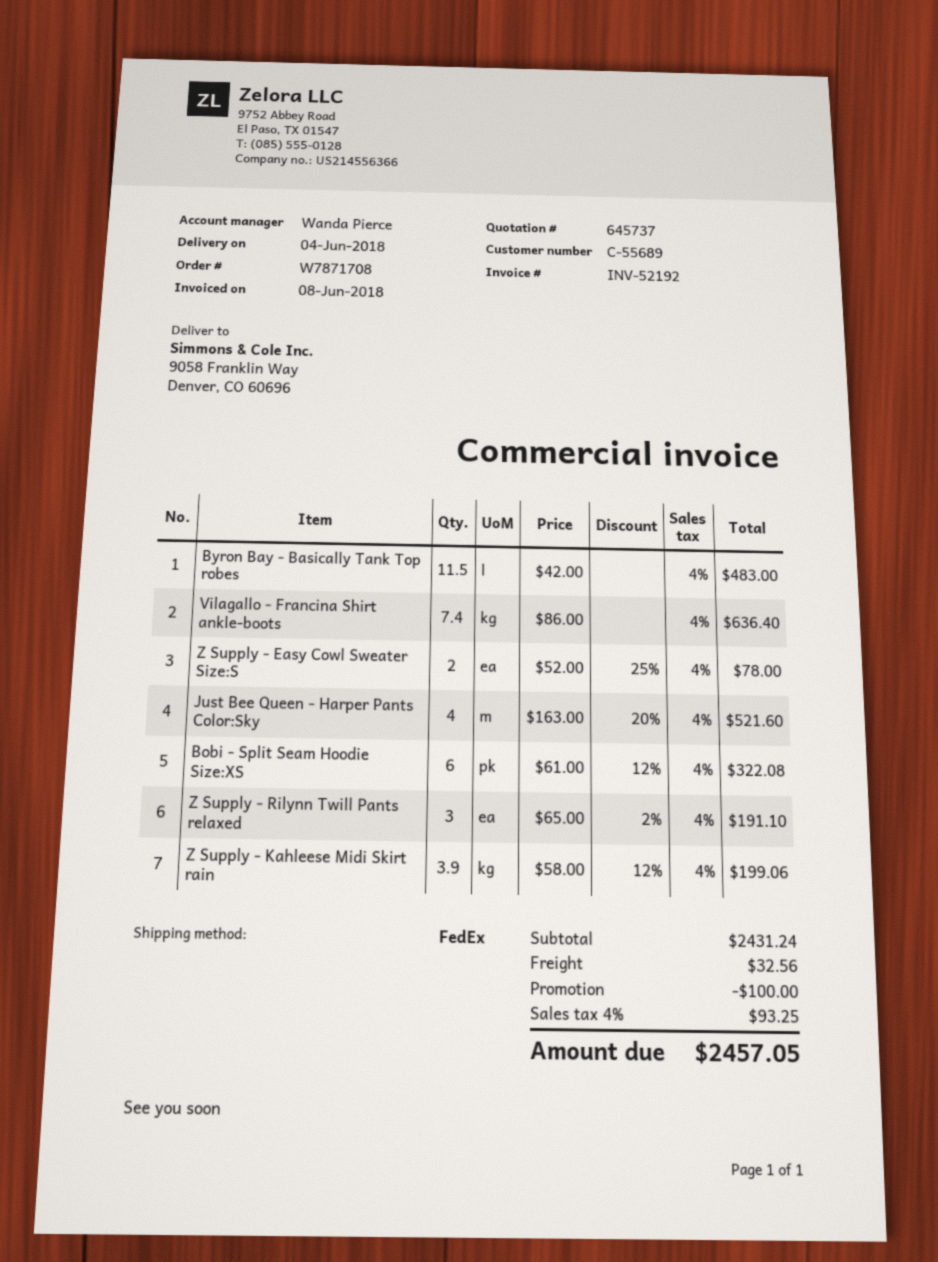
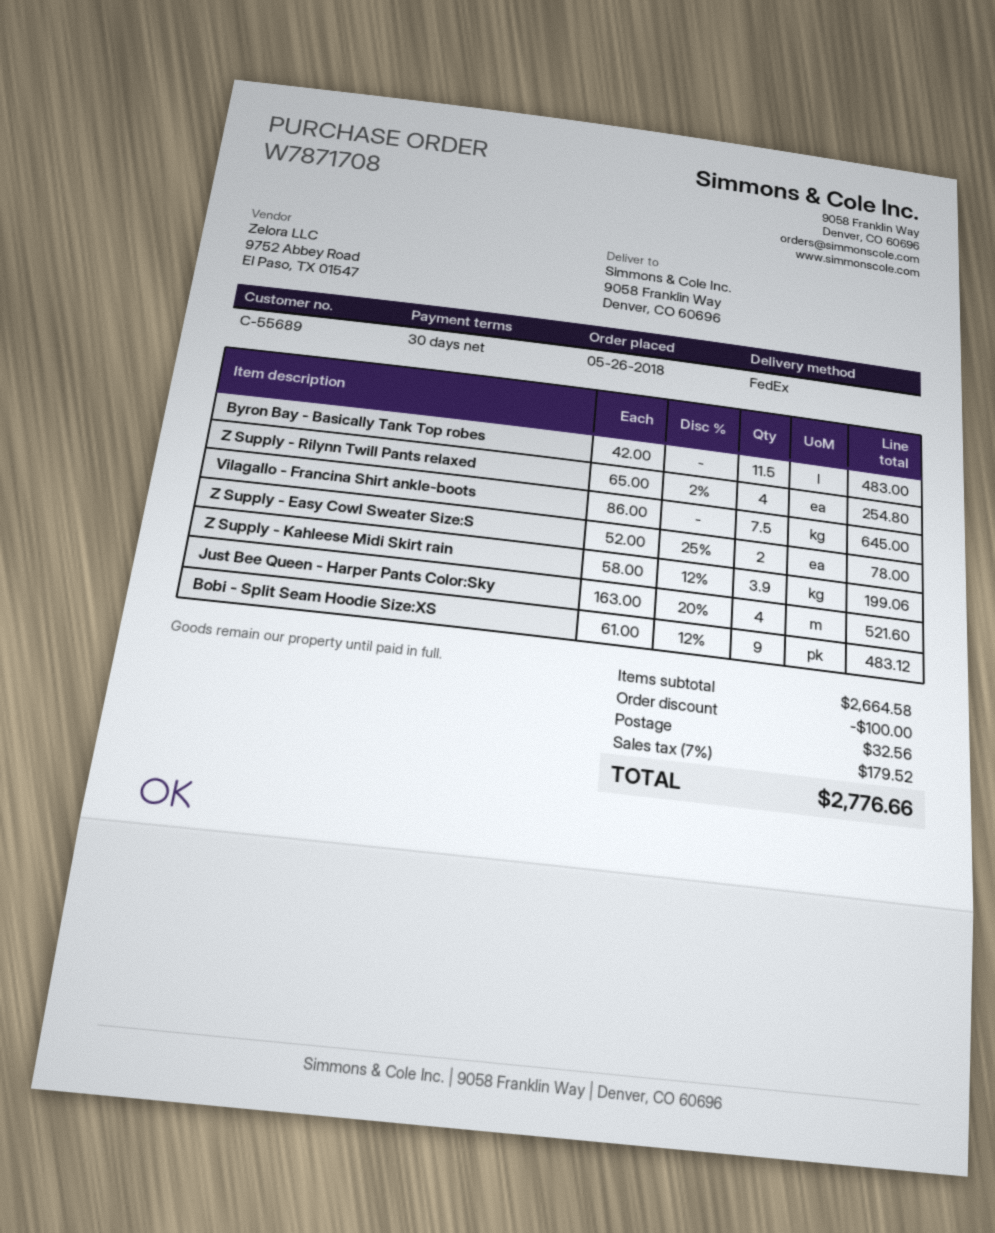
Vilagallo - Francina Shirt ankle-boots: 7.4 x 86.00 = 636.40 -> 7.5 x 86.00 = 645.00
Bobi - Split Seam Hoodie Size:XS: 6 x 61.00 - 12% = 322.08 -> 9 x 61.00 - 12% = 483.12
Z Supply - Rilynn Twill Pants relaxed: 3 x 65.00 - 2% = 191.10 -> 4 x 65.00 - 2% = 254.80
subtotal: 2431.24 -> 2664.58
tax: 4% = 93.25 -> 7% = 179.52
total: 2457.05 -> 2776.66

